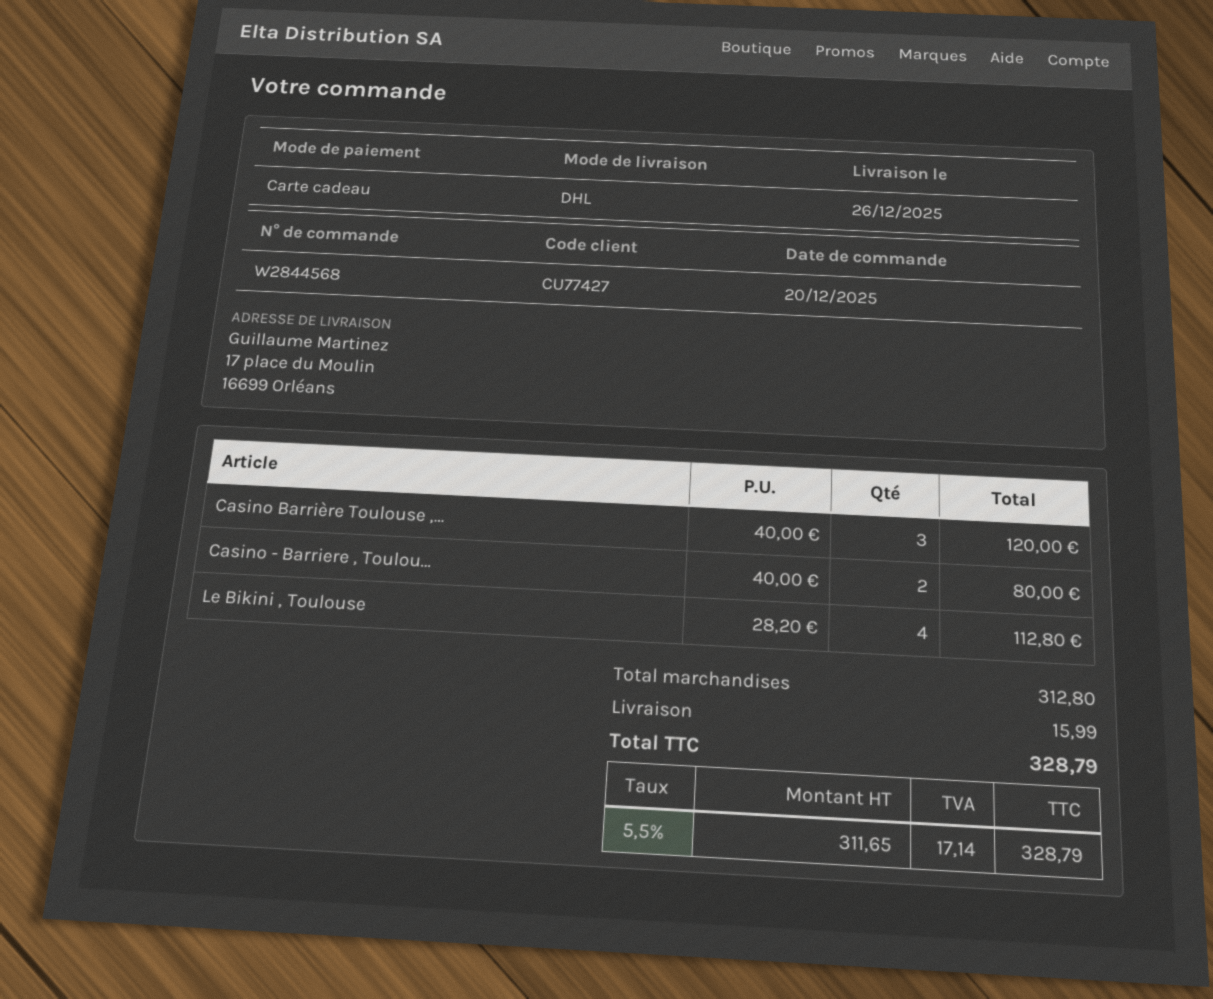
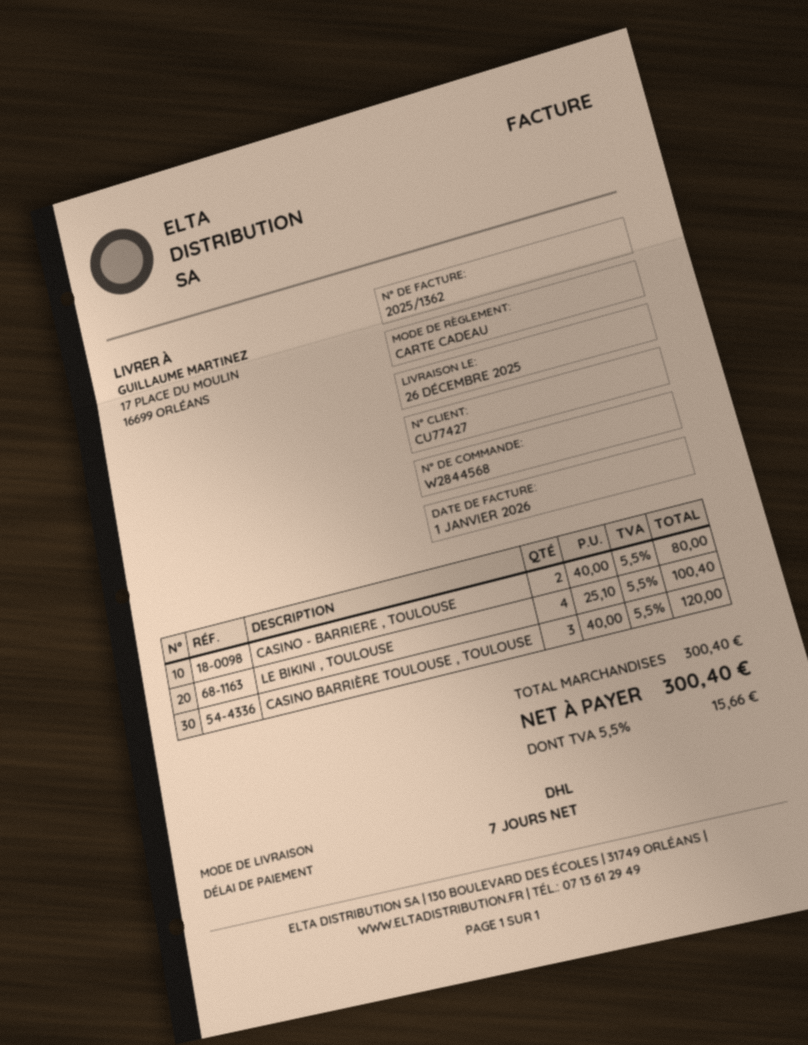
Le Bikini , Toulouse: 4 x 28.20 = 112.80 -> 4 x 25.10 = 100.40
subtotal: 312.80 -> 300.40
shipping: 15.99 -> none
tax: 5.5% = 17.14 -> 5.5% = 15.66
total: 328.79 -> 300.40

